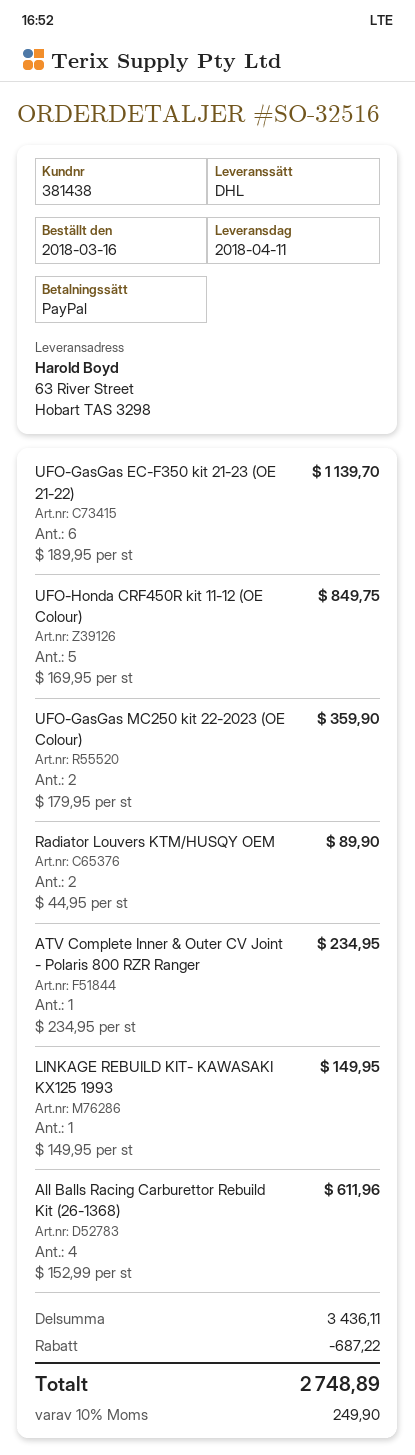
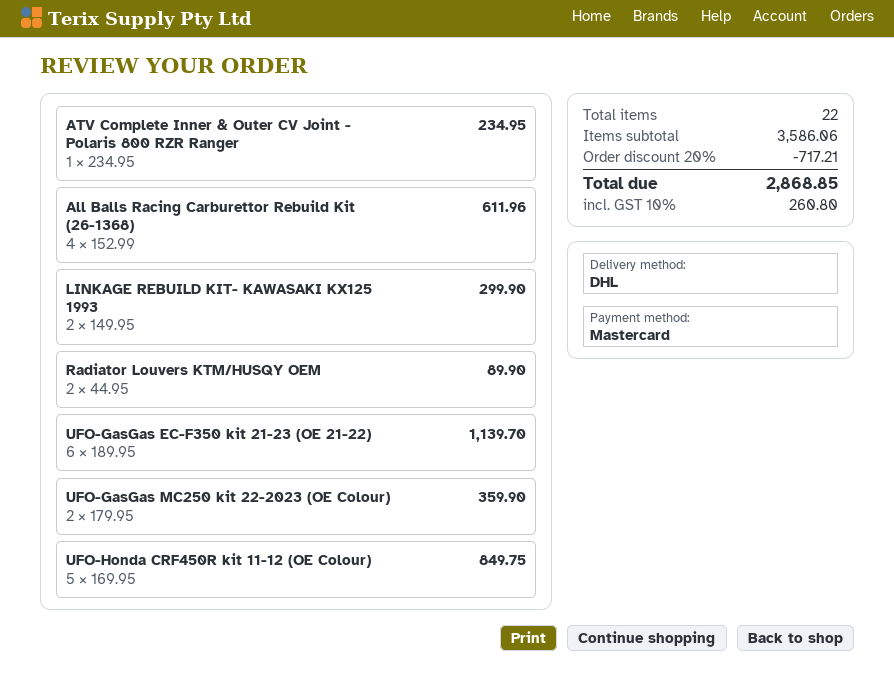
payment method: PayPal -> Mastercard
LINKAGE REBUILD KIT- KAWASAKI KX125 1993: 1 x 149.95 = 149.95 -> 2 x 149.95 = 299.90
subtotal: 3436.11 -> 3586.06
discount: 687.22 -> 717.21
tax: 10% = 249.90 -> 10% = 260.80
total: 2748.89 -> 2868.85

